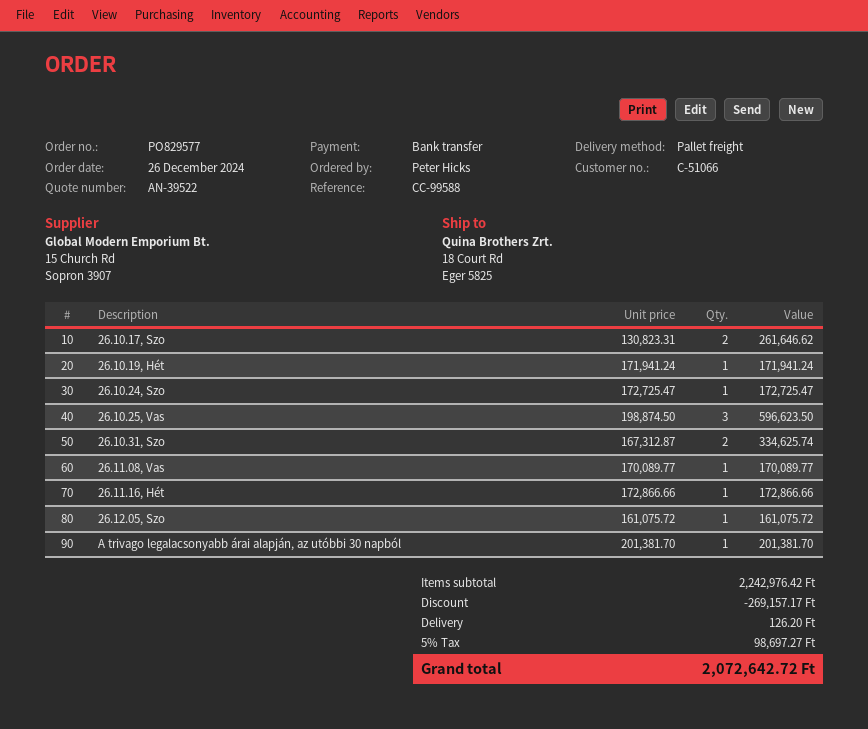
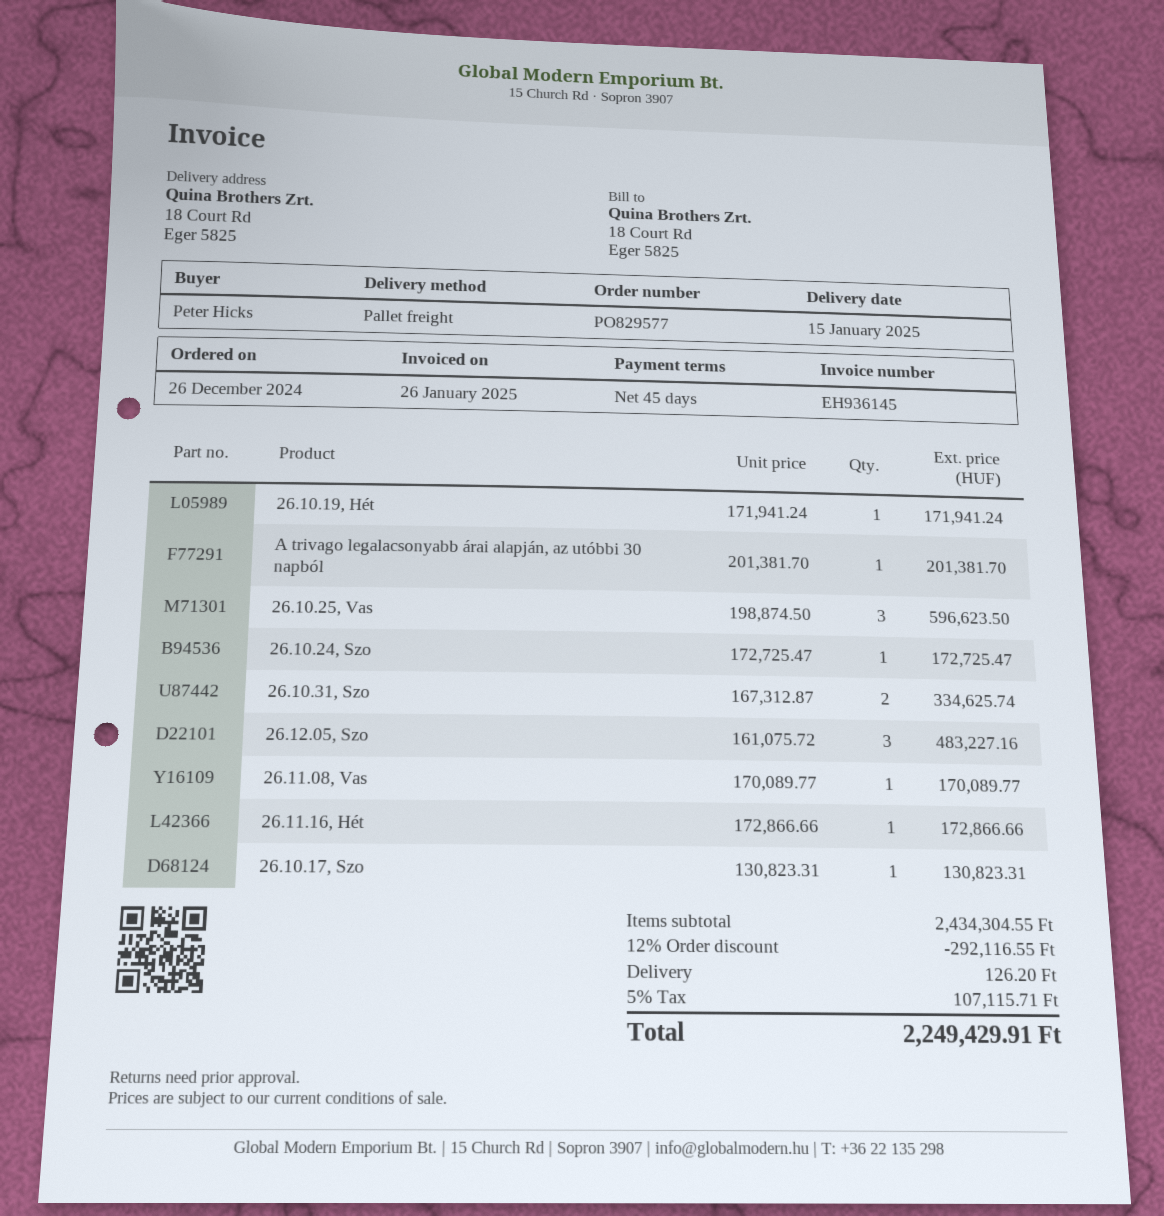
26.10.17, Szo: 2 x 130823.31 = 261646.62 -> 1 x 130823.31 = 130823.31
26.12.05, Szo: 1 x 161075.72 = 161075.72 -> 3 x 161075.72 = 483227.16
subtotal: 2242976.42 -> 2434304.55
discount: 269157.17 -> 292116.55
tax: 5% = 98697.27 -> 5% = 107115.71
total: 2072642.72 -> 2249429.91

